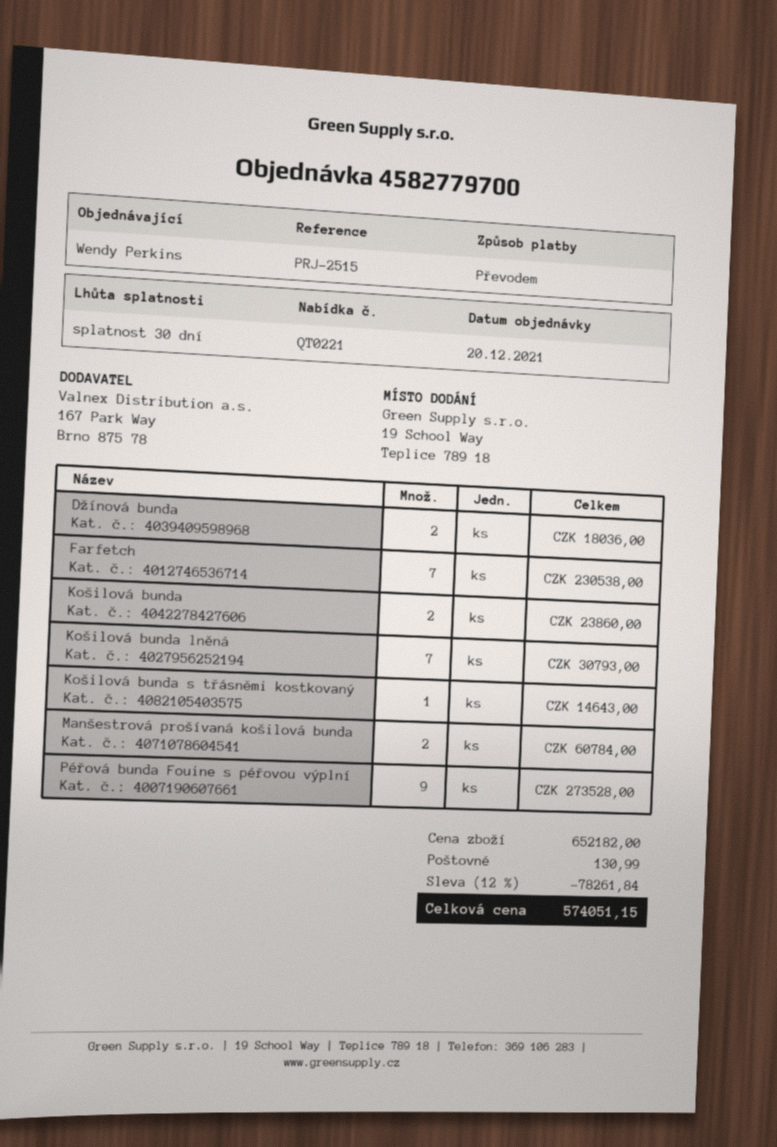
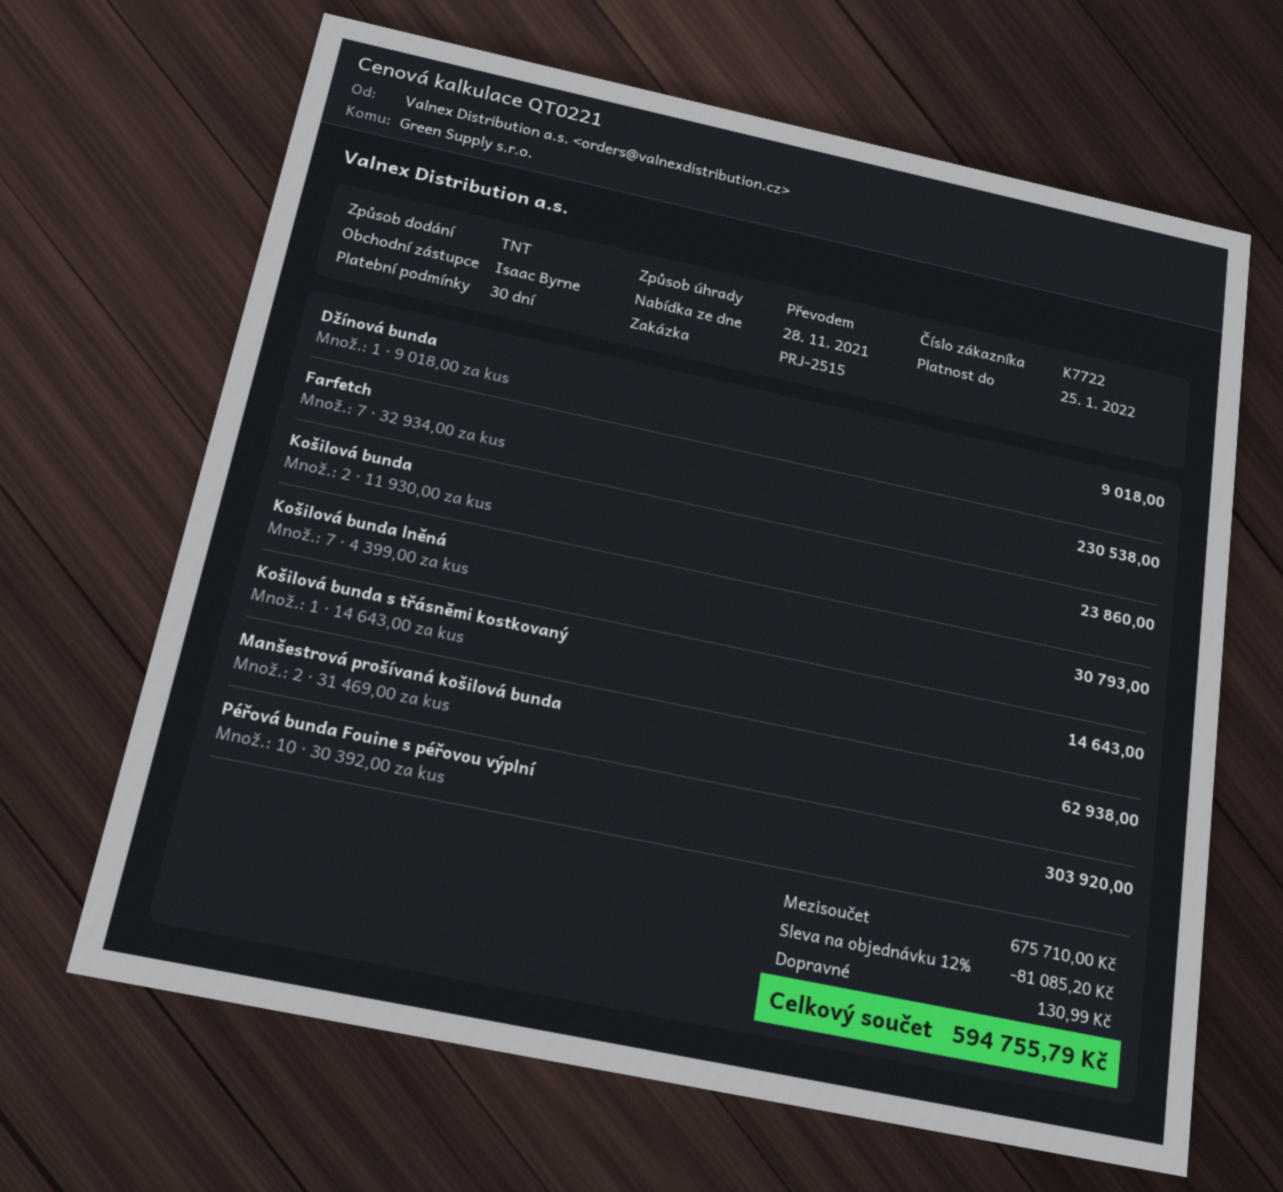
Džínová bunda: 2 for 18036.00 -> 1 for 9018.00
Manšestrová prošívaná košilová bunda: 2 for 60784.00 -> 2 for 62938.00
Péřová bunda Fouine s péřovou výplní: 9 for 273528.00 -> 10 for 303920.00
subtotal: 652182.00 -> 675710.00
discount: 12% = 78261.84 -> 12% = 81085.20
total: 574051.15 -> 594755.79

